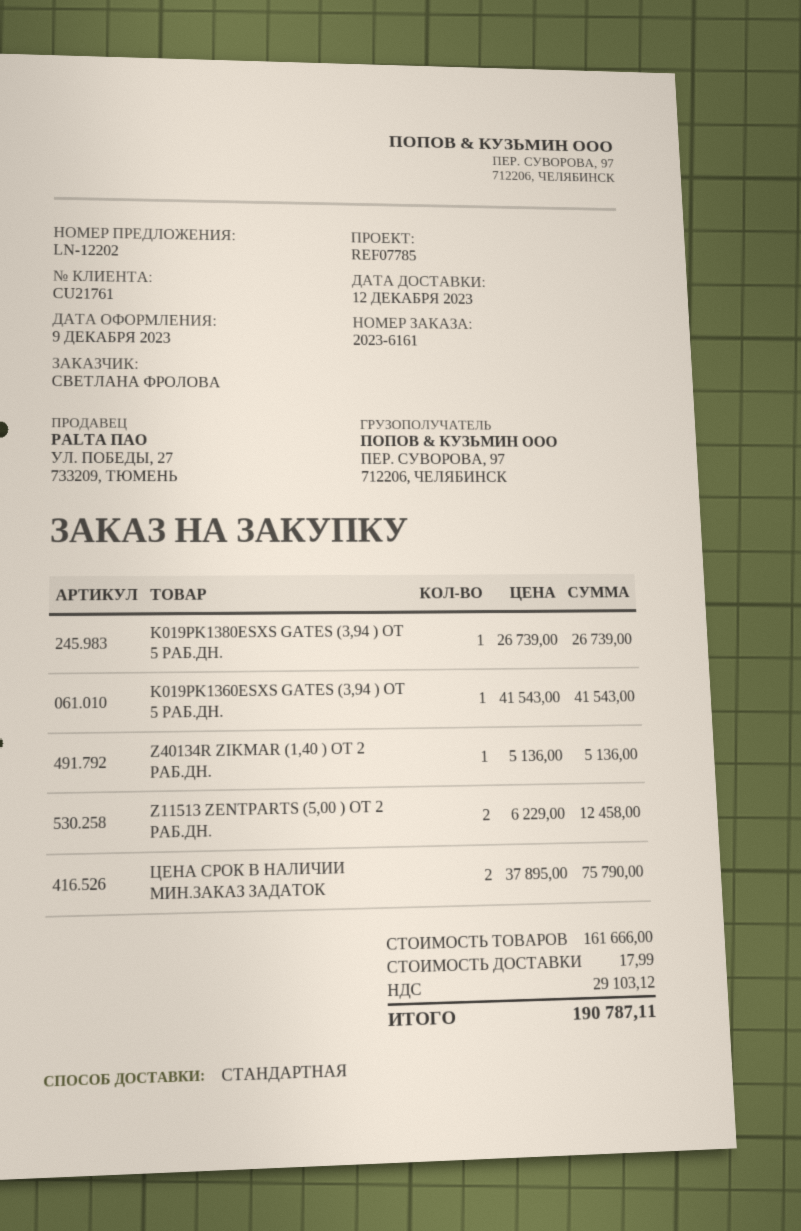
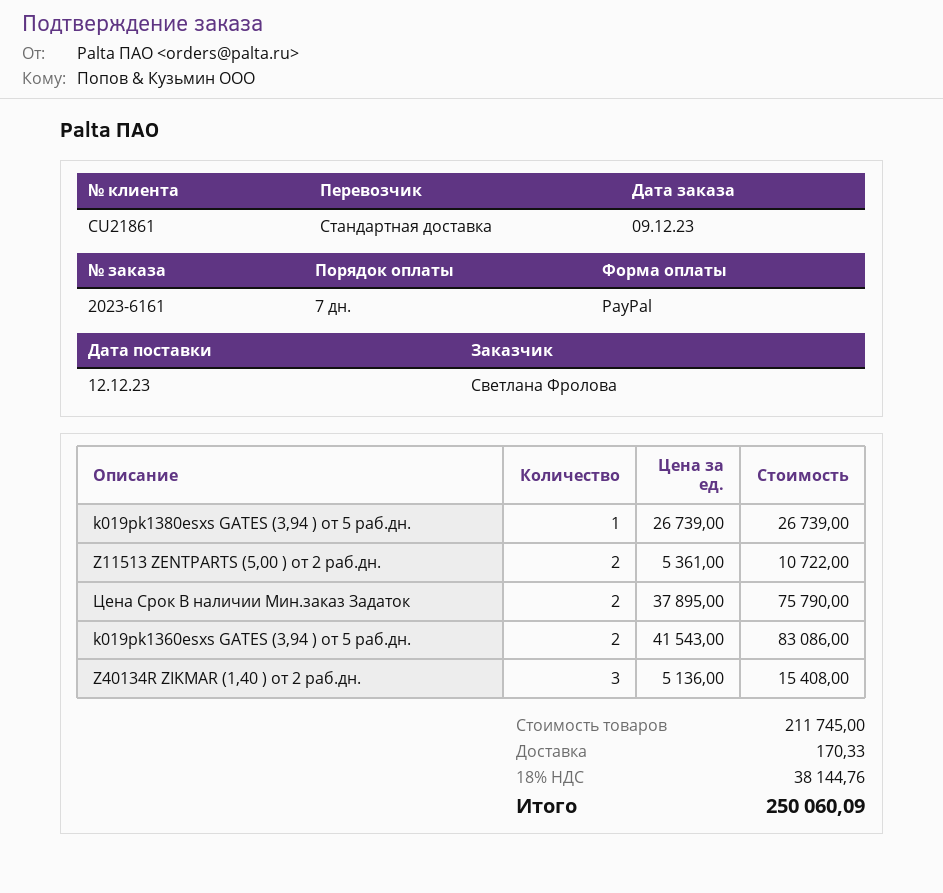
customer number: CU21761 -> CU21861
K019PK1360ESXS GATES (3,94 ) ОТ 5 РАБ.ДН.: 1 x 41543.00 = 41543.00 -> 2 x 41543.00 = 83086.00
Z40134R ZIKMAR (1,40 ) ОТ 2 РАБ.ДН.: 1 x 5136.00 = 5136.00 -> 3 x 5136.00 = 15408.00
Z11513 ZENTPARTS (5,00 ) ОТ 2 РАБ.ДН.: 2 x 6229.00 = 12458.00 -> 2 x 5361.00 = 10722.00
subtotal: 161666.00 -> 211745.00
shipping: 17.99 -> 170.33
tax: 29103.12 -> 38144.76
total: 190787.11 -> 250060.09

